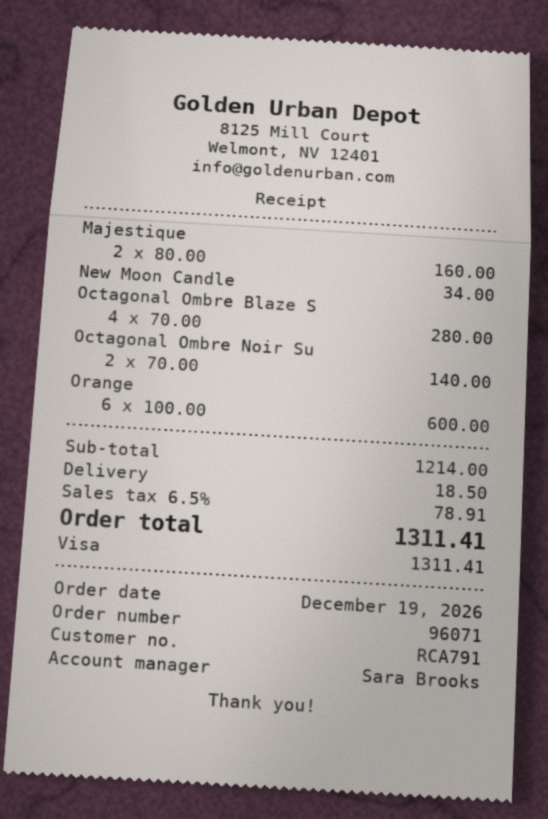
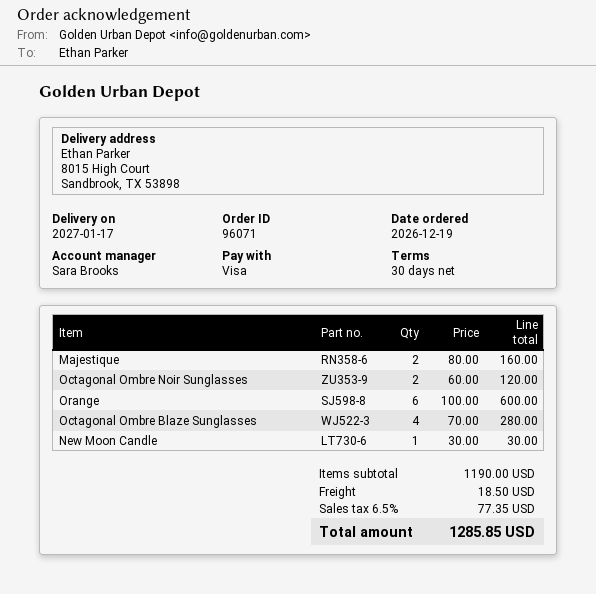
New Moon Candle: 1 x 34.00 = 34.00 -> 1 x 30.00 = 30.00
Octagonal Ombre Noir Su: 2 x 70.00 = 140.00 -> 2 x 60.00 = 120.00
subtotal: 1214.00 -> 1190.00
tax: 6.5% = 78.91 -> 6.5% = 77.35
total: 1311.41 -> 1285.85

